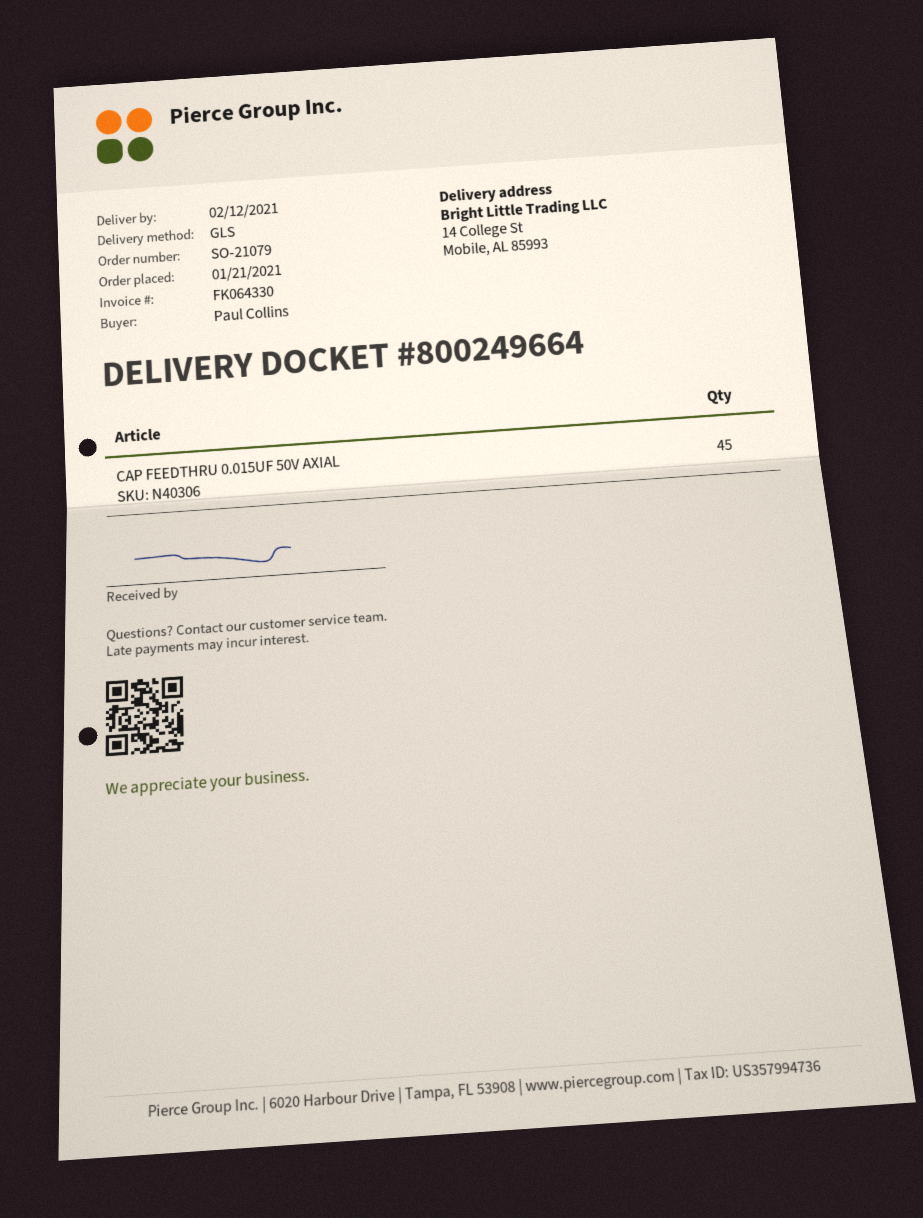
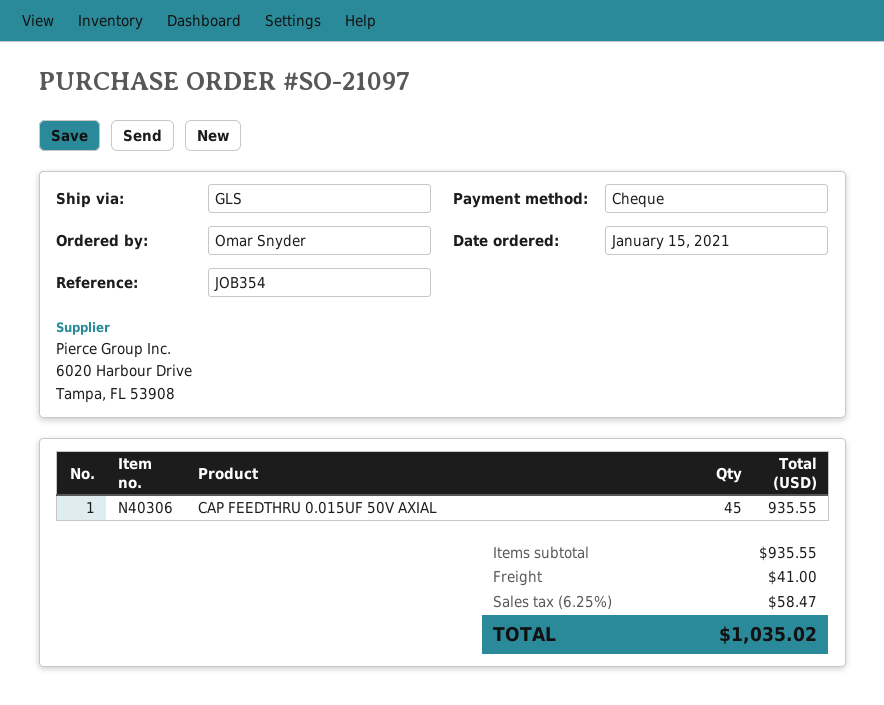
order number: SO-21079 -> SO-21097
order date: 2021-01-21 -> 2021-01-15
ordered by: Paul Collins -> Omar Snyder

